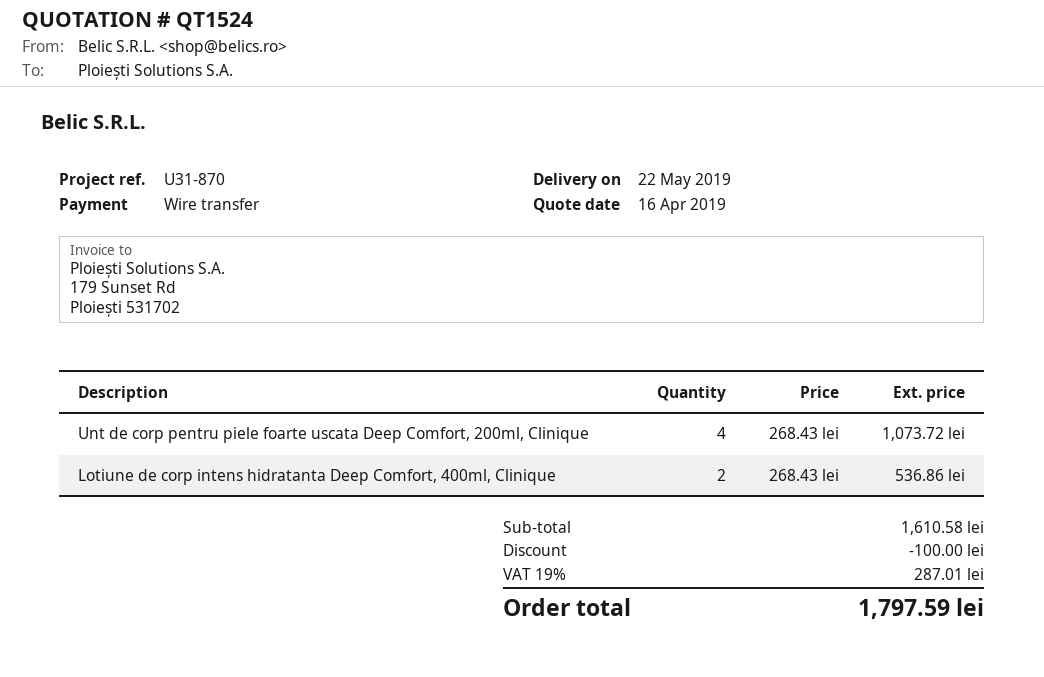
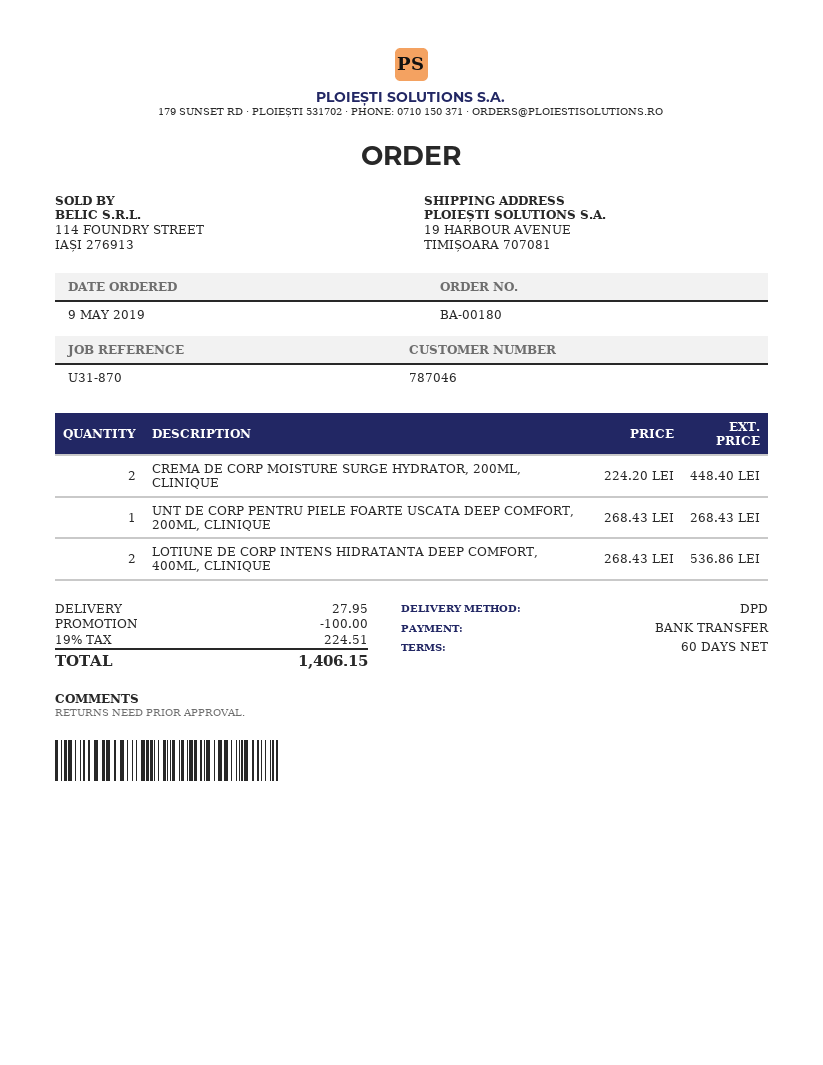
Unt de corp pentru piele foarte uscata Deep Comfort, 200ml, Clinique: 4 x 268.43 = 1073.72 -> 1 x 268.43 = 268.43
CREMA DE CORP MOISTURE SURGE HYDRATOR, 200ML, CLINIQUE: none -> 2 x 224.20 = 448.40
shipping: none -> 27.95
tax: 19% = 287.01 -> 19% = 224.51
total: 1797.59 -> 1406.15

